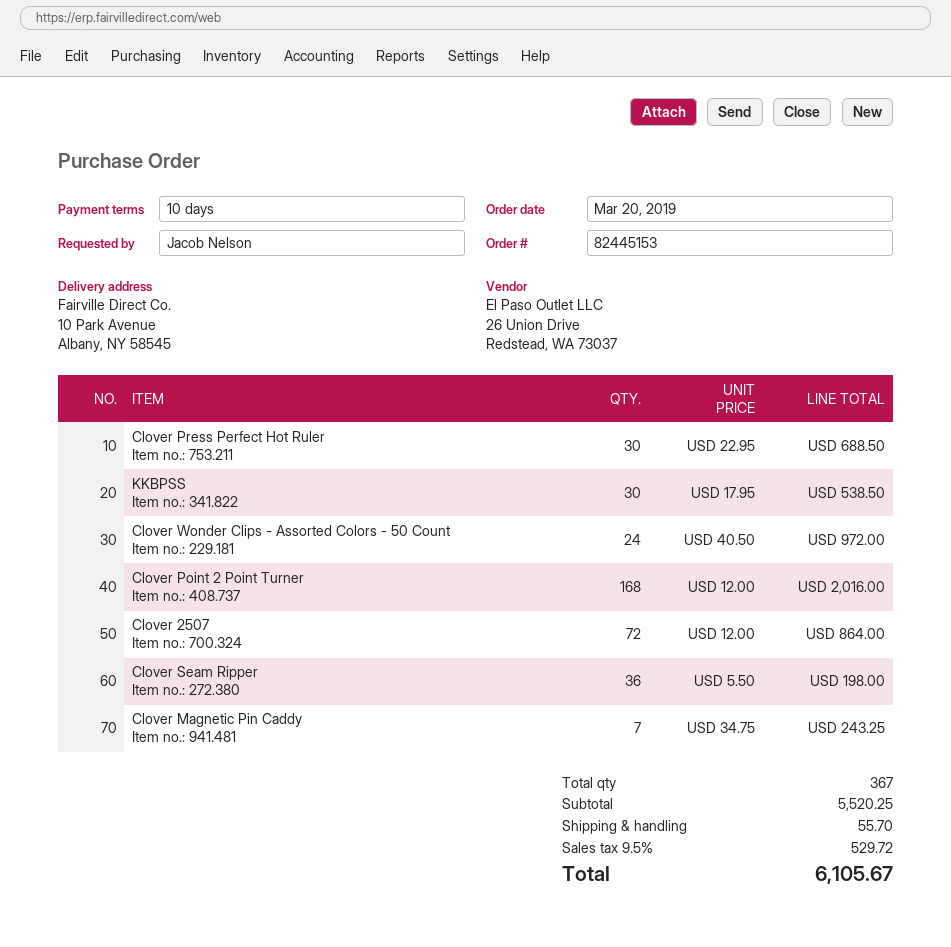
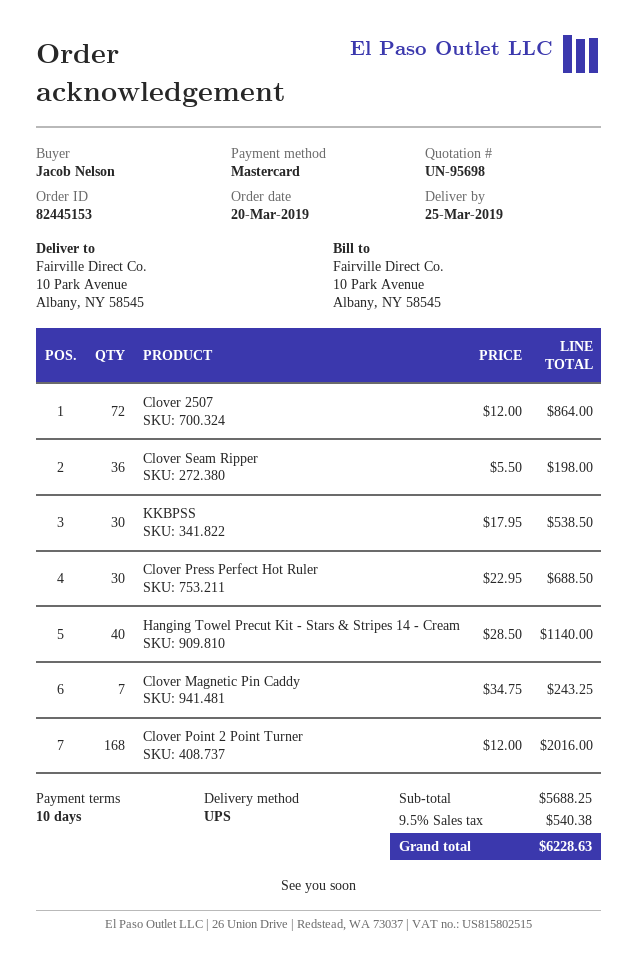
Clover Wonder Clips - Assorted Colors - 50 Count: 24 x 40.50 = 972.00 -> none
Hanging Towel Precut Kit - Stars & Stripes 14 - Cream: none -> 40 x 28.50 = 1140.00
subtotal: 5520.25 -> 5688.25
shipping: 55.70 -> none
tax: 9.5% = 529.72 -> 9.5% = 540.38
total: 6105.67 -> 6228.63

